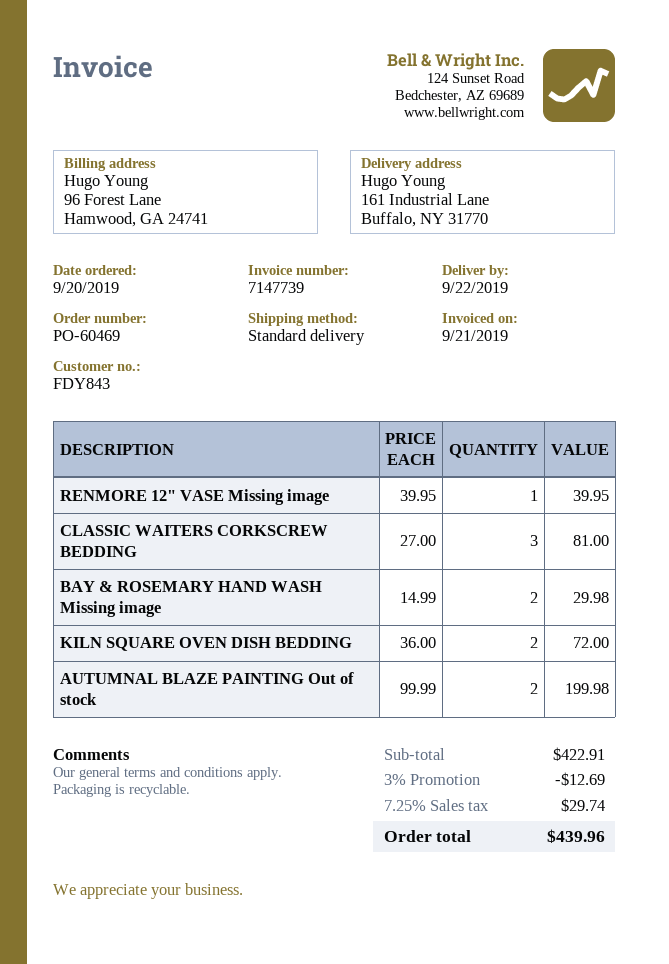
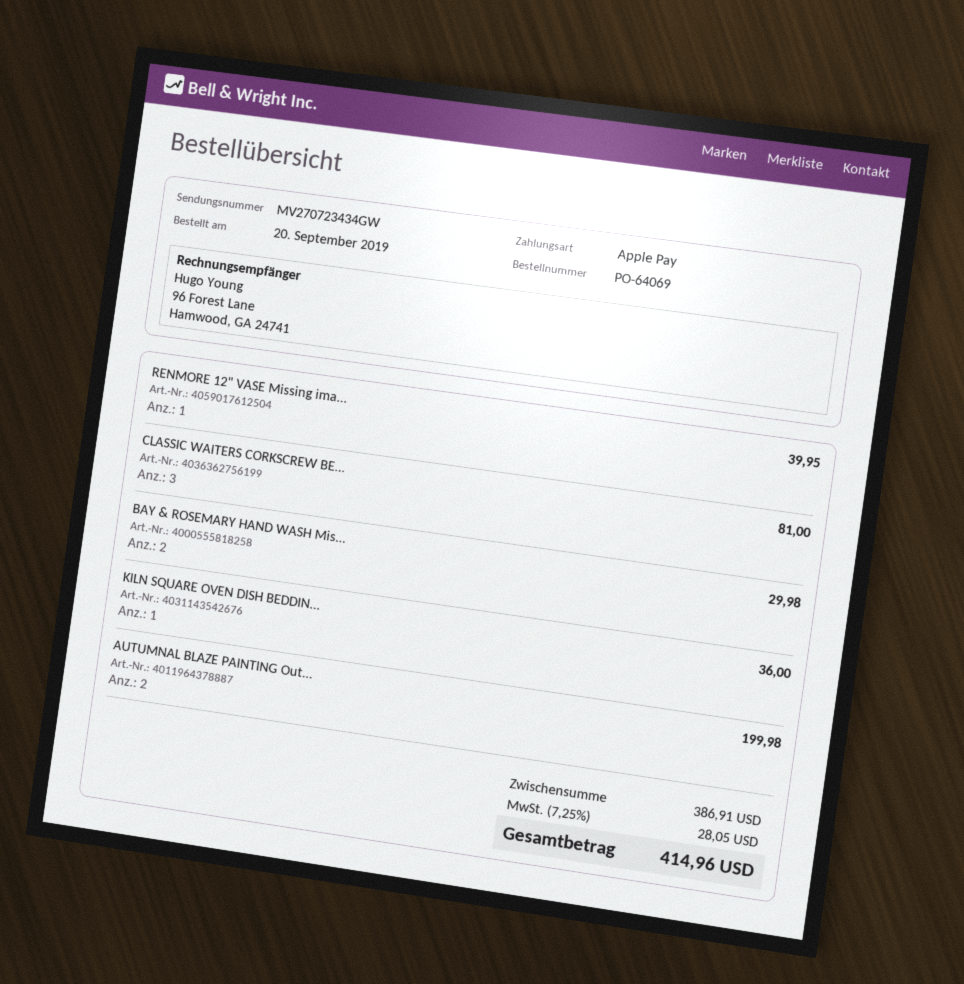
order number: PO-60469 -> PO-64069
KILN SQUARE OVEN DISH BEDDING: 2 for 72.00 -> 1 for 36.00
subtotal: 422.91 -> 386.91
discount: 3% = 12.69 -> none
tax: 7.25% = 29.74 -> 7.25% = 28.05
total: 439.96 -> 414.96

